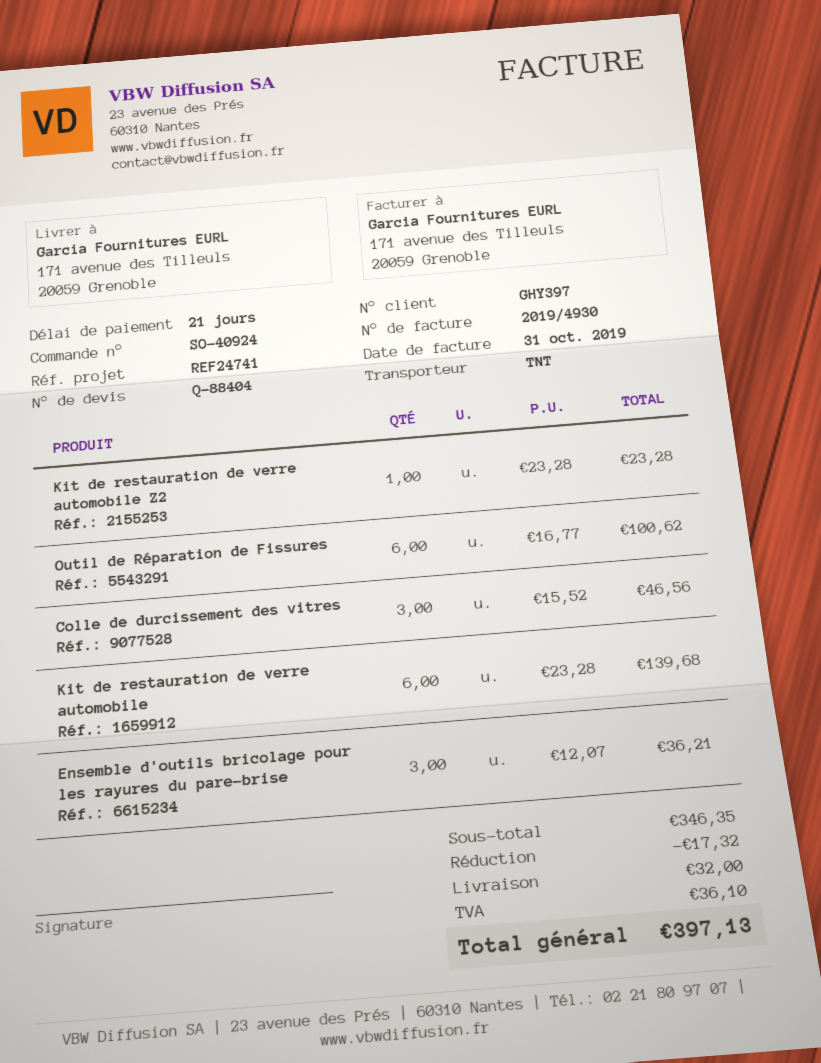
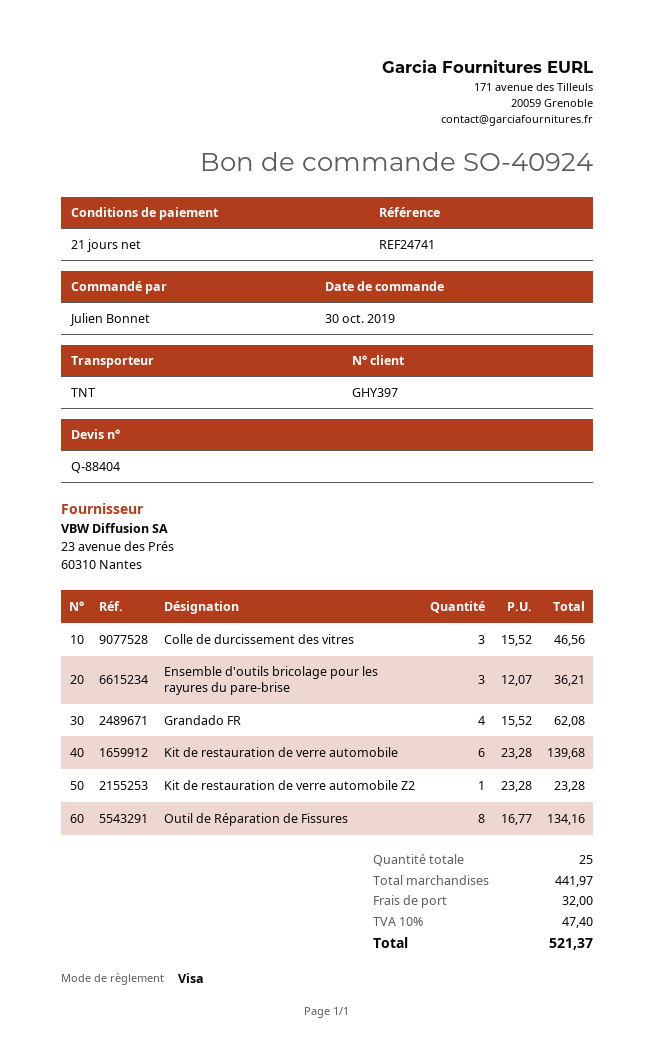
Outil de Réparation de Fissures: 6 x 16.77 = 100.62 -> 8 x 16.77 = 134.16
Grandado FR: none -> 4 x 15.52 = 62.08
subtotal: 346.35 -> 441.97
discount: 17.32 -> none
tax: 36.10 -> 47.40
total: 397.13 -> 521.37

